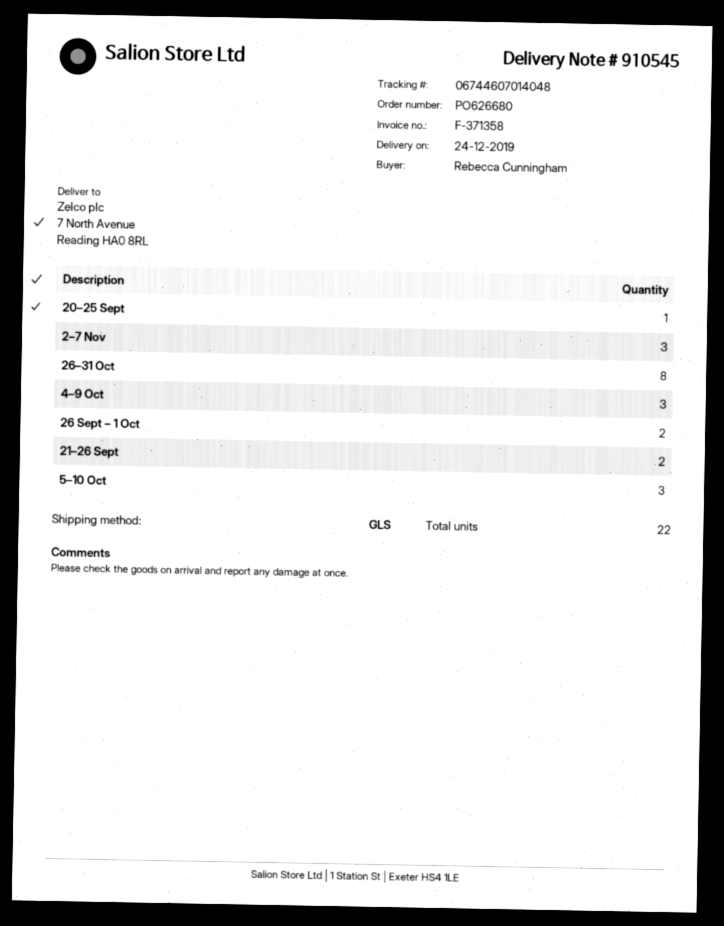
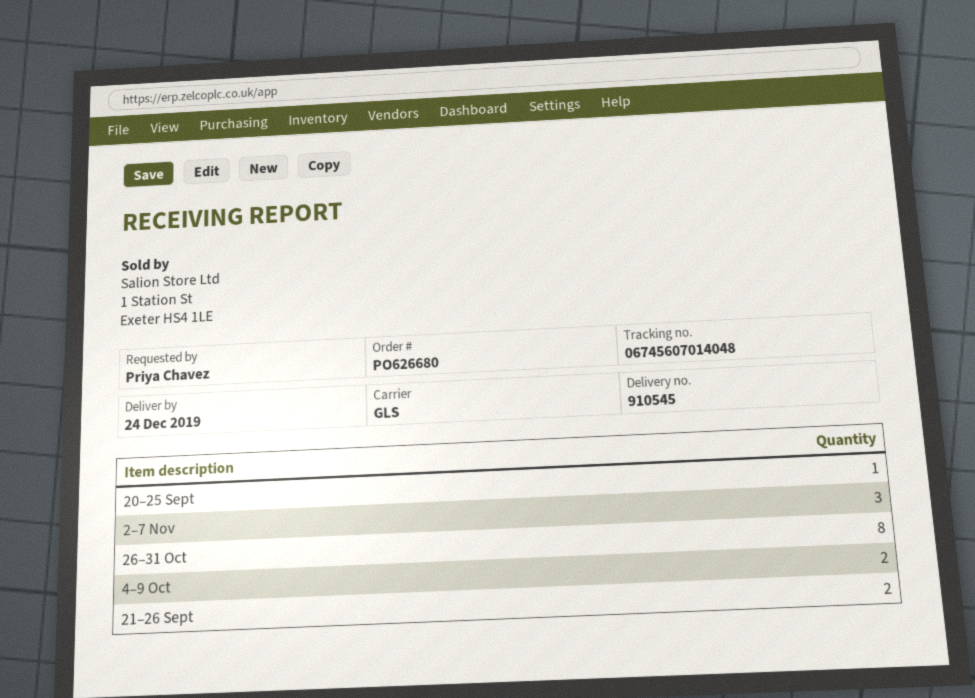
ordered by: Rebecca Cunningham -> Priya Chavez
tracking number: 06744607014048 -> 06745607014048
4–9 Oct: 3 -> 2
26 Sept – 1 Oct: 2 -> none
5–10 Oct: 3 -> none

